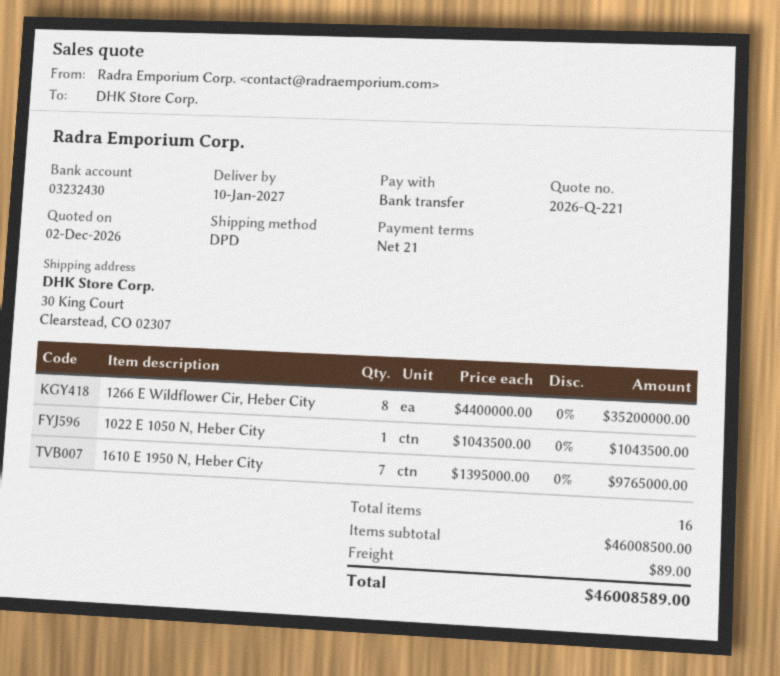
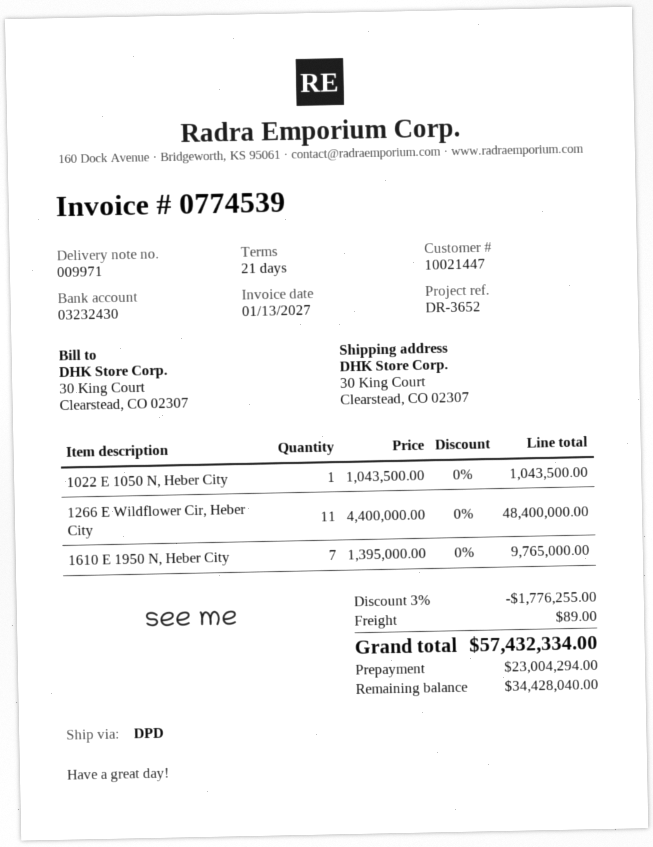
1266 E Wildflower Cir, Heber City: 8 x 4400000.00 = 35200000.00 -> 11 x 4400000.00 = 48400000.00
discount: none -> 3% = 1776255.00
total: 46008589.00 -> 57432334.00

